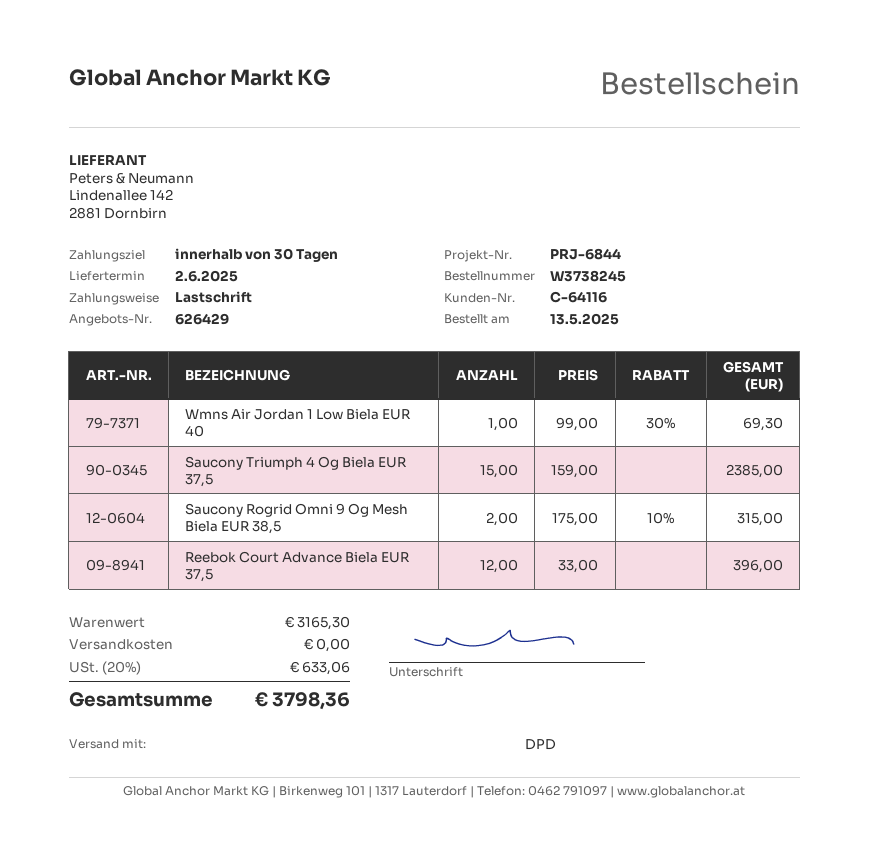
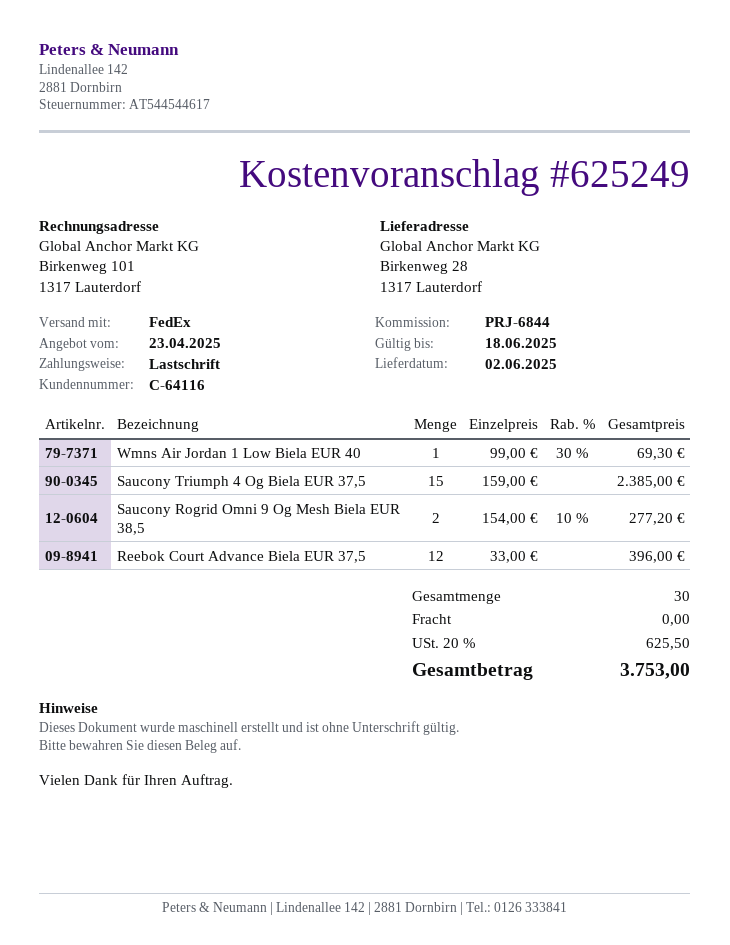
quote number: 626429 -> 625249
shipping method: DPD -> FedEx
Saucony Rogrid Omni 9 Og Mesh Biela EUR 38,5: 2 x 175.00 - 10% = 315.00 -> 2 x 154.00 - 10% = 277.20
tax: 20% = 633.06 -> 20% = 625.50
total: 3798.36 -> 3753.00

